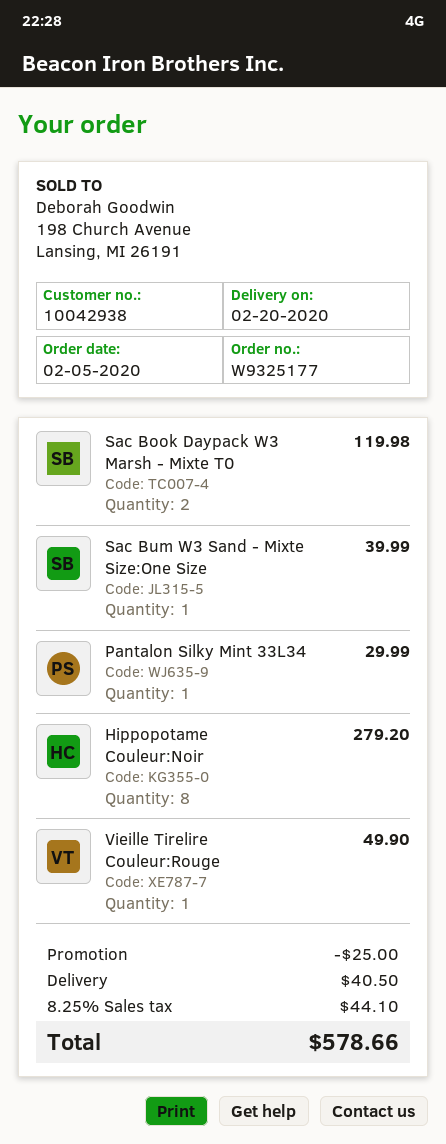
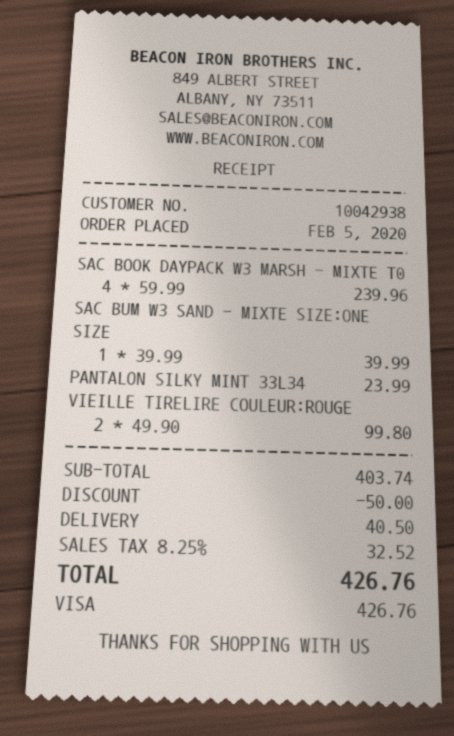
Sac Book Daypack W3 Marsh - Mixte T0: 2 for 119.98 -> 4 for 239.96
Pantalon Silky Mint 33L34: 1 for 29.99 -> 1 for 23.99
Hippopotame Couleur:Noir: 8 for 279.20 -> none
Vieille Tirelire Couleur:Rouge: 1 for 49.90 -> 2 for 99.80
discount: 25.00 -> 50.00
tax: 8.25% = 44.10 -> 8.25% = 32.52
total: 578.66 -> 426.76

